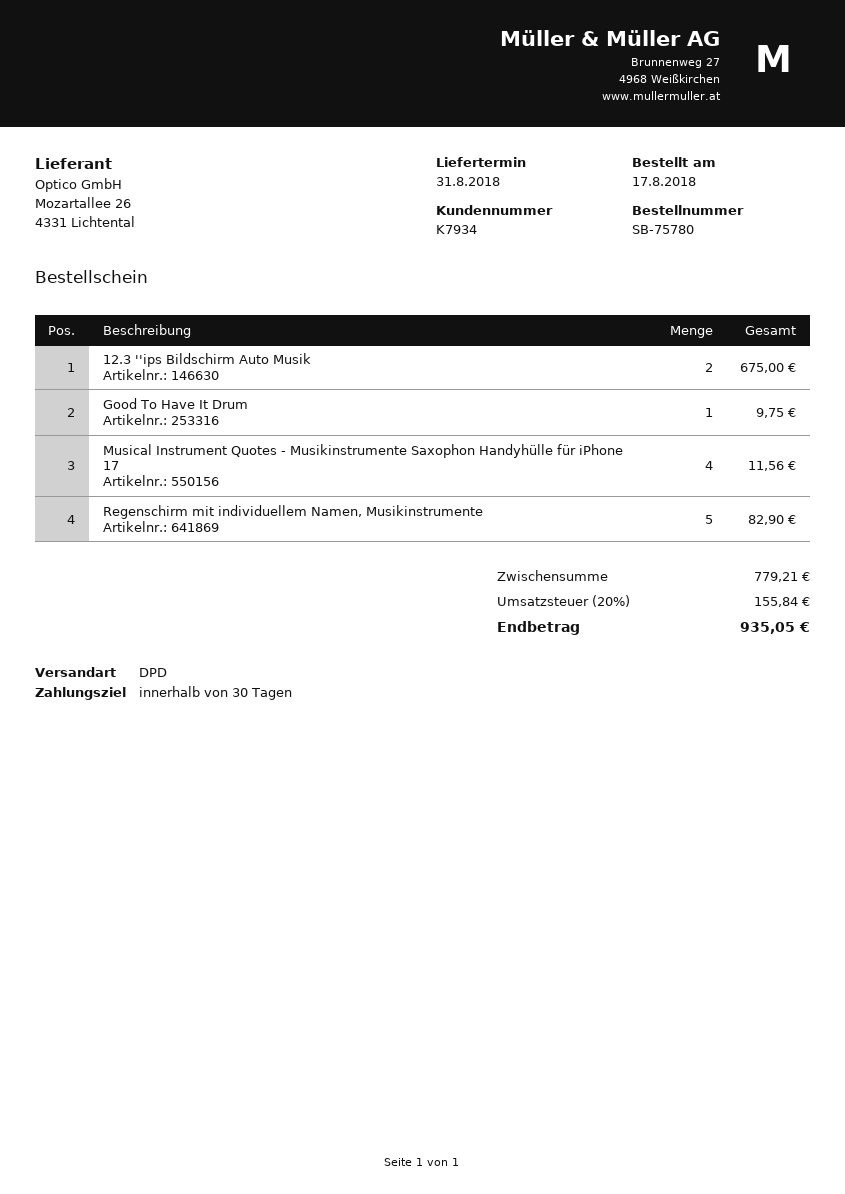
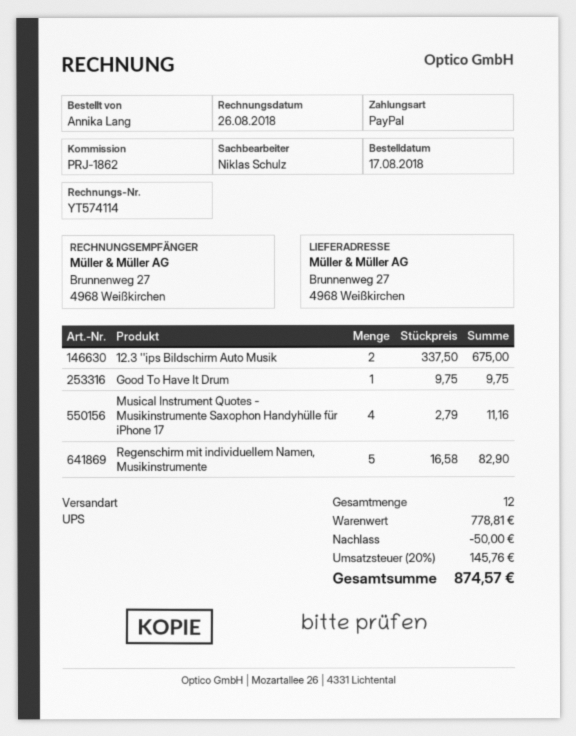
shipping method: DPD -> UPS
Musical Instrument Quotes - Musikinstrumente Saxophon Handyhülle für iPhone 17: 4 for 11.56 -> 4 for 11.16
subtotal: 779.21 -> 778.81
discount: none -> 50.00
tax: 20% = 155.84 -> 20% = 145.76
total: 935.05 -> 874.57

